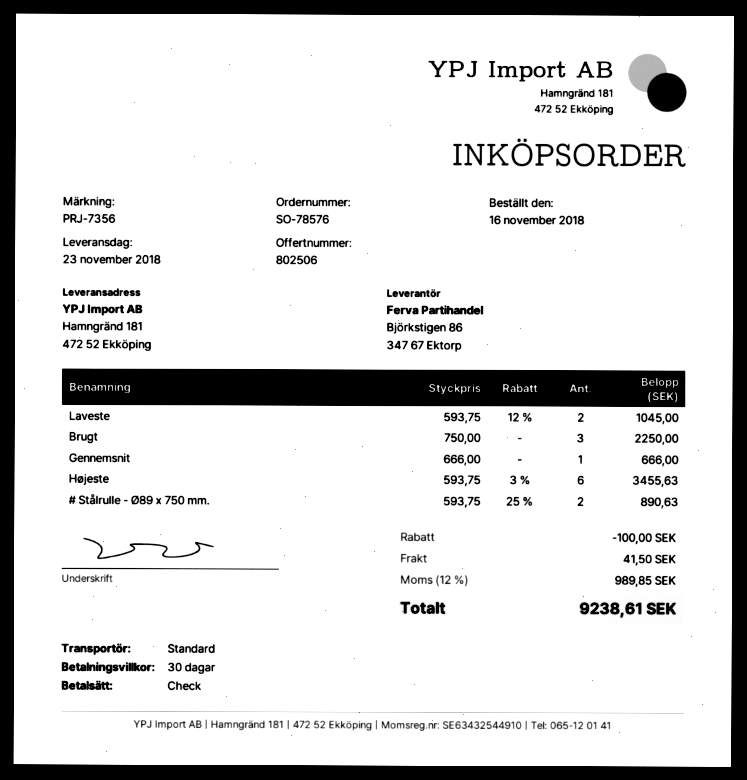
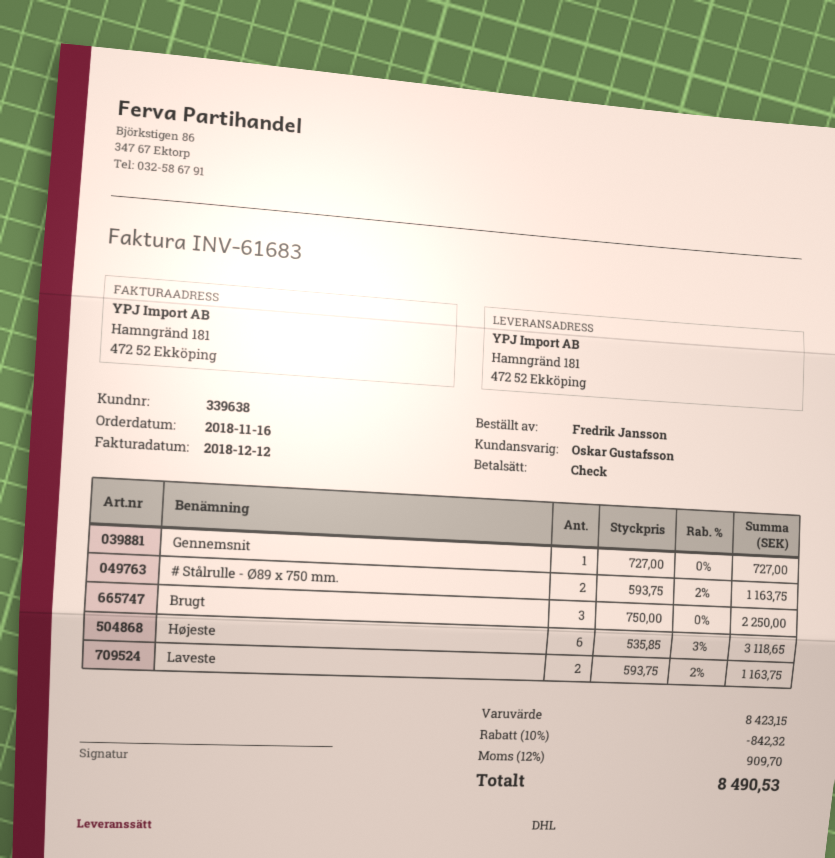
shipping method: standard -> DHL
Laveste: 2 x 593.75 - 12% = 1045.00 -> 2 x 593.75 - 2% = 1163.75
Gennemsnit: 1 x 666.00 = 666.00 -> 1 x 727.00 = 727.00
Højeste: 6 x 593.75 - 3% = 3455.63 -> 6 x 535.85 - 3% = 3118.65
# Stålrulle - Ø89 x 750 mm.: 2 x 593.75 - 25% = 890.63 -> 2 x 593.75 - 2% = 1163.75
discount: 100.00 -> 842.32
shipping: 41.50 -> none
tax: 12% = 989.85 -> 12% = 909.70
total: 9238.61 -> 8490.53

